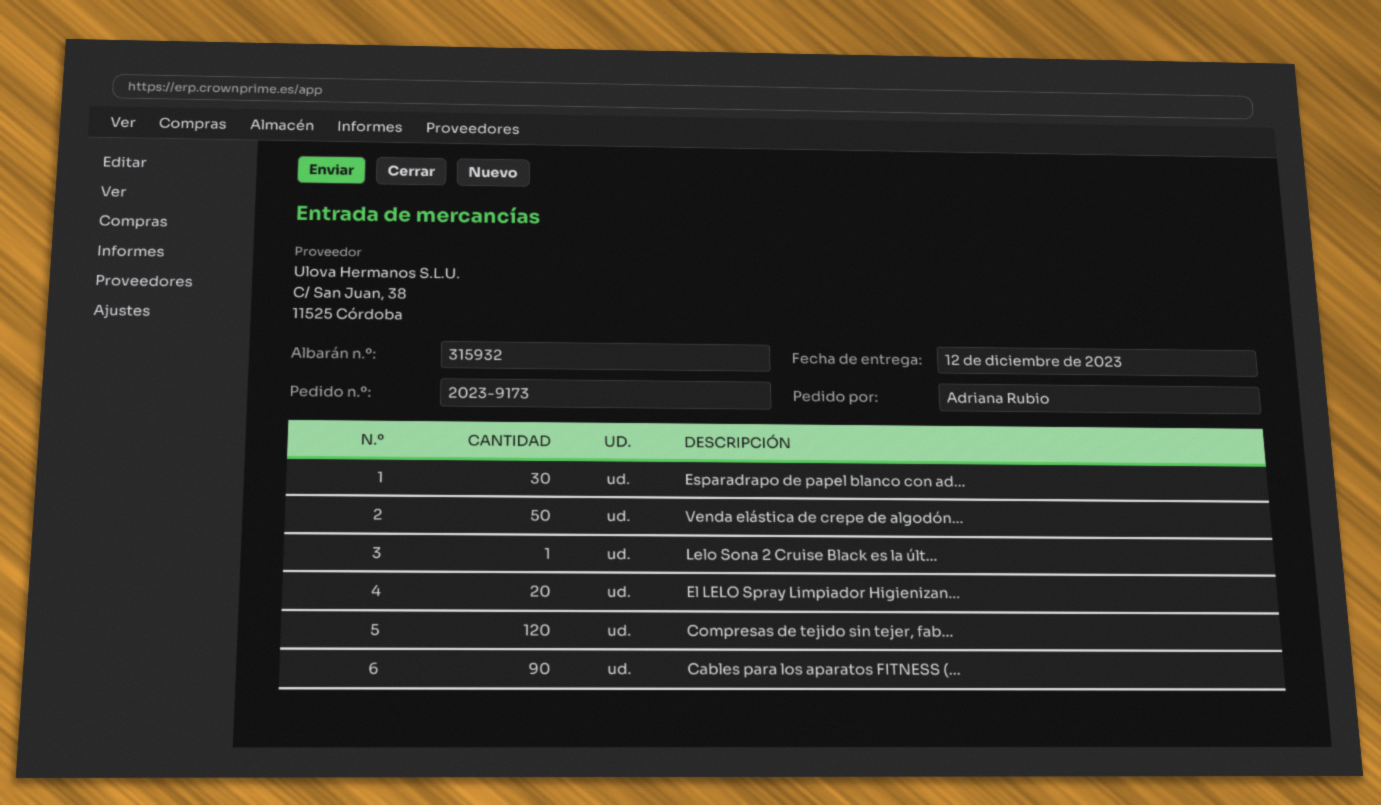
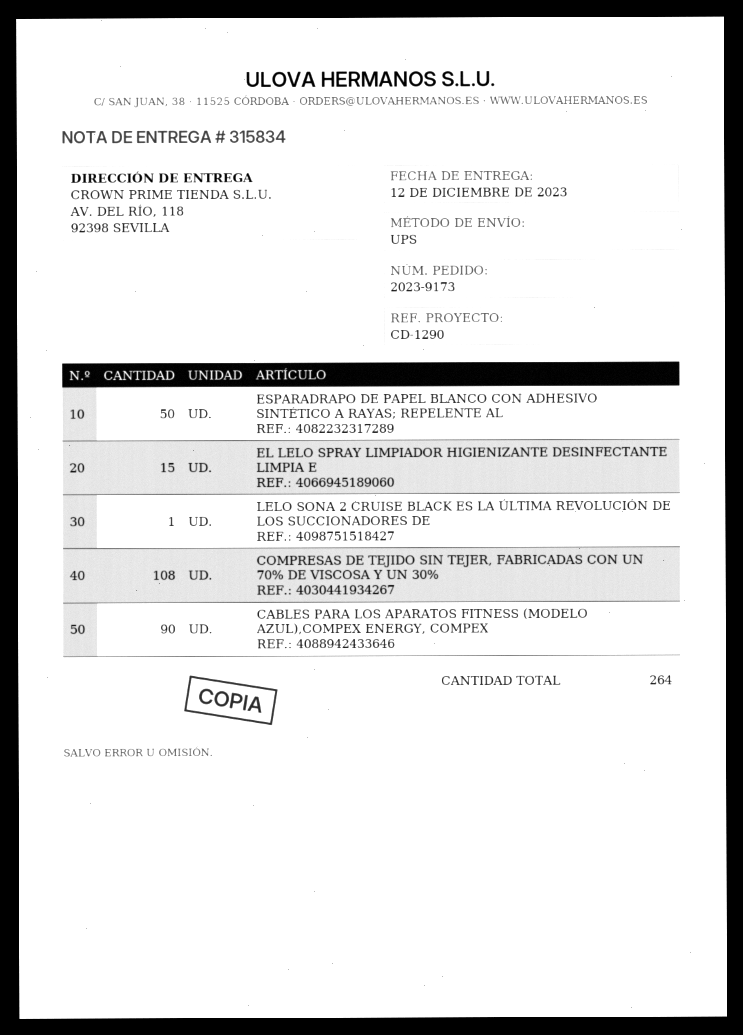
delivery note number: 315932 -> 315834
Esparadrapo de papel blanco con ad...: 30 -> 50
Venda elástica de crepe de algodón...: 50 -> none
El LELO Spray Limpiador Higienizan...: 20 -> 15
Compresas de tejido sin tejer, fab...: 120 -> 108

